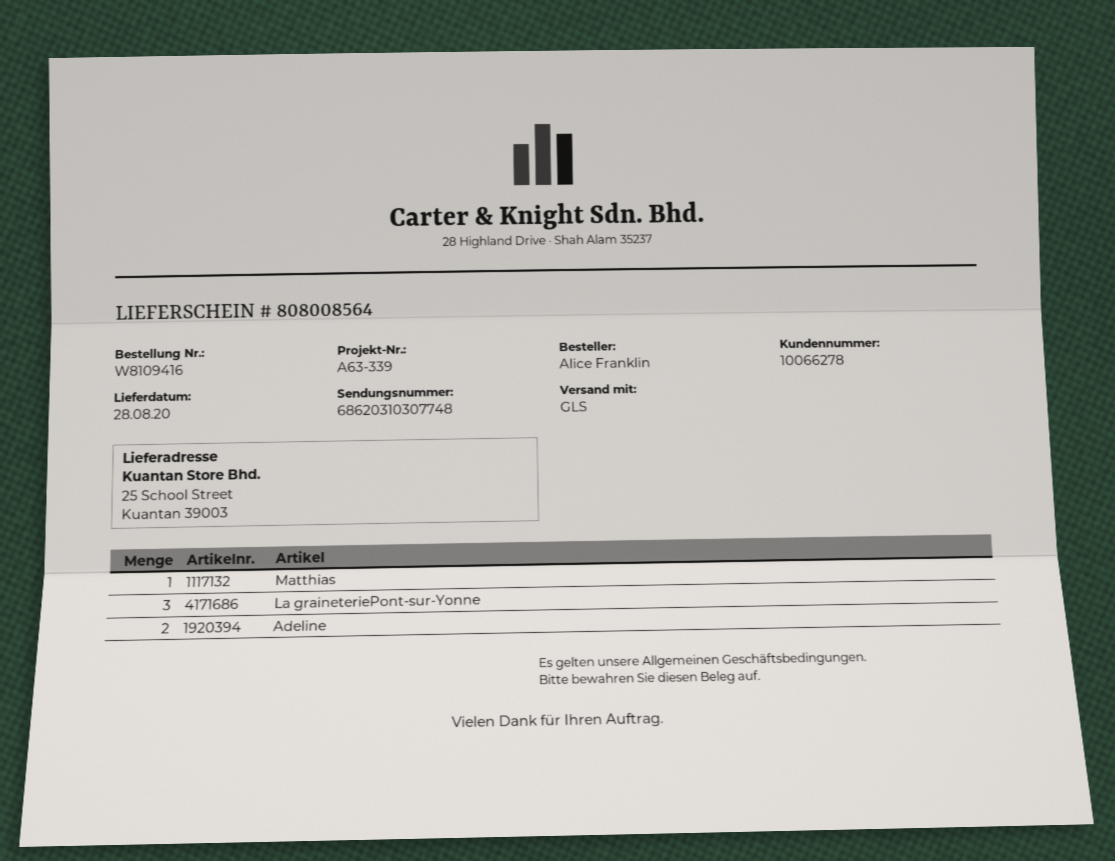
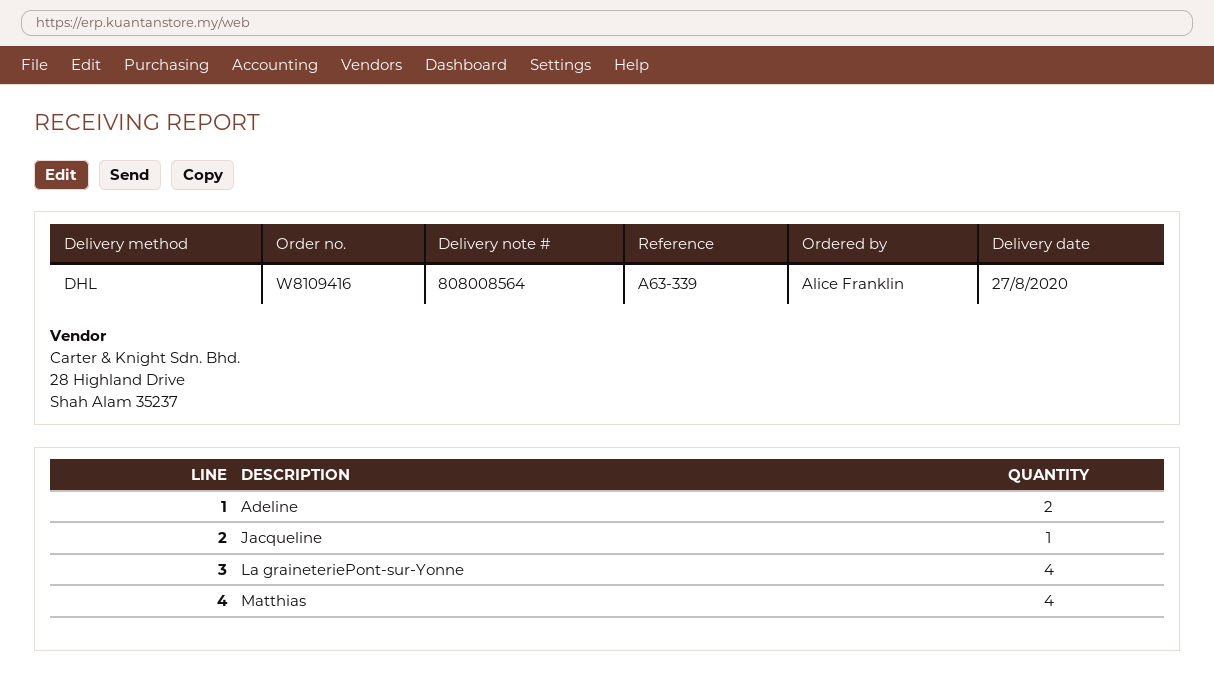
delivery date: 2020-08-28 -> 2020-08-27
shipping method: GLS -> DHL
Matthias: 1 -> 4
La graineteriePont-sur-Yonne: 3 -> 4
Jacqueline: none -> 1

